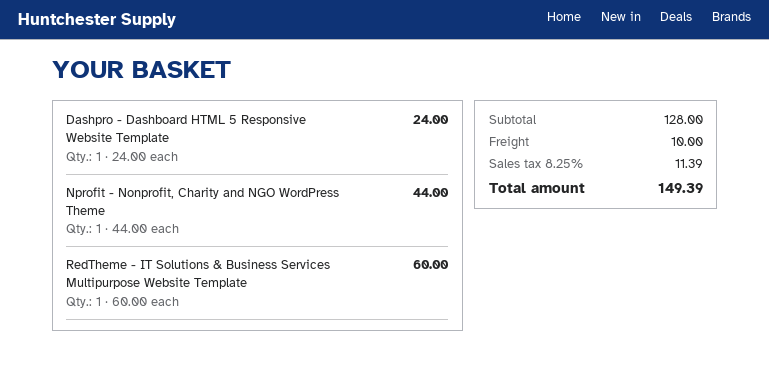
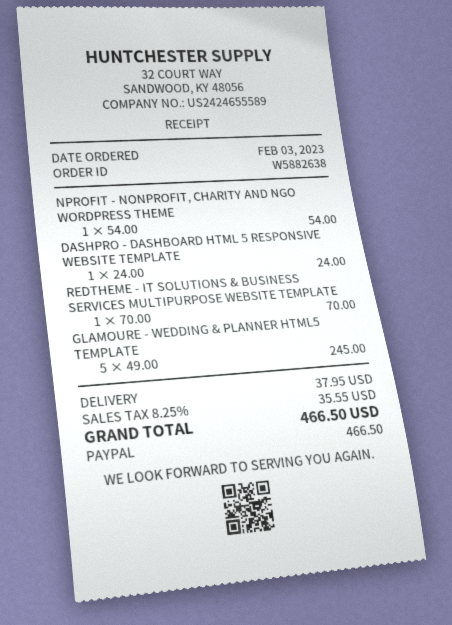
Nprofit - Nonprofit, Charity and NGO WordPress Theme: 1 x 44.00 = 44.00 -> 1 x 54.00 = 54.00
RedTheme - IT Solutions & Business Services Multipurpose Website Template: 1 x 60.00 = 60.00 -> 1 x 70.00 = 70.00
GLAMOURE - WEDDING & PLANNER HTML5 TEMPLATE: none -> 5 x 49.00 = 245.00
shipping: 10.00 -> 37.95
tax: 8.25% = 11.39 -> 8.25% = 35.55
total: 149.39 -> 466.50

